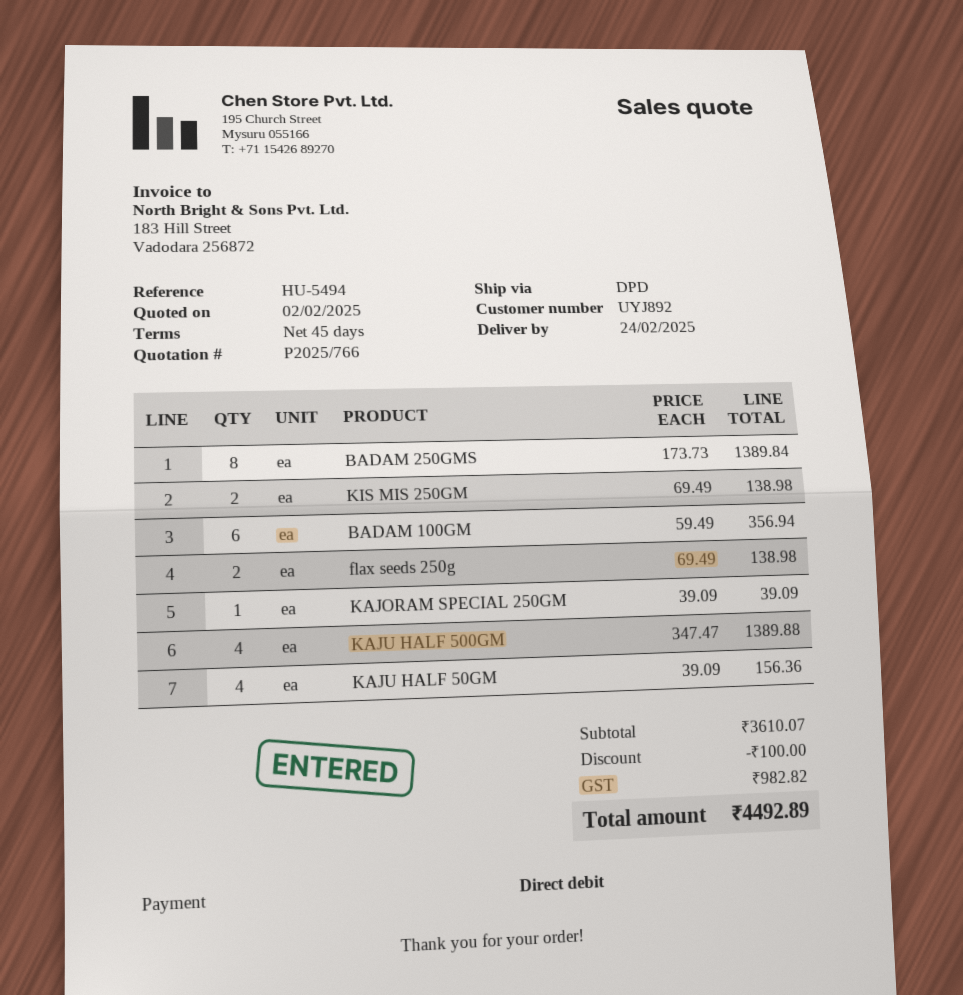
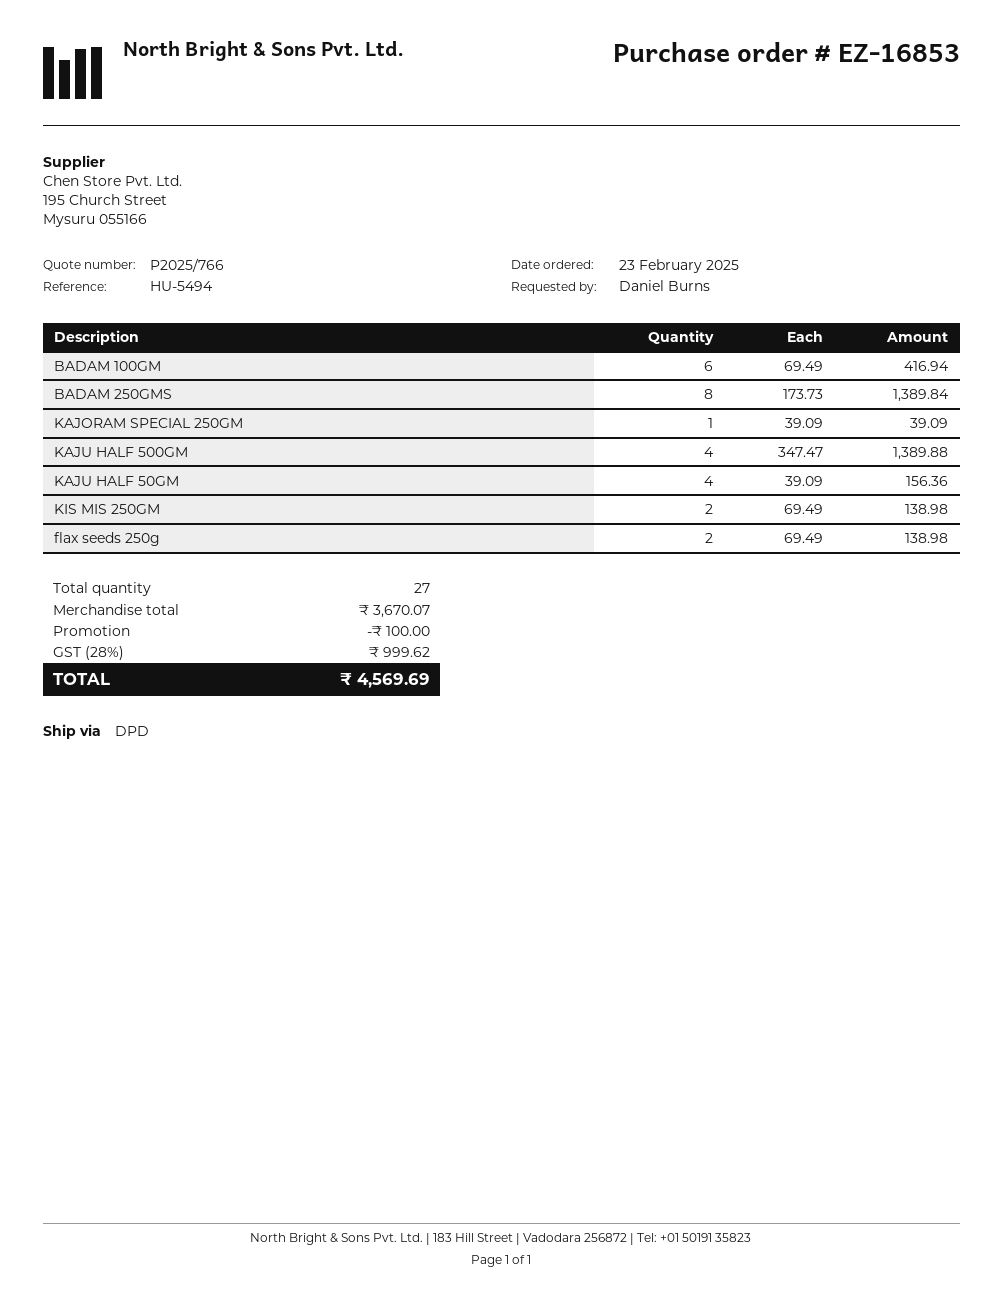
BADAM 100GM: 6 x 59.49 = 356.94 -> 6 x 69.49 = 416.94
subtotal: 3610.07 -> 3670.07
tax: 982.82 -> 999.62
total: 4492.89 -> 4569.69

